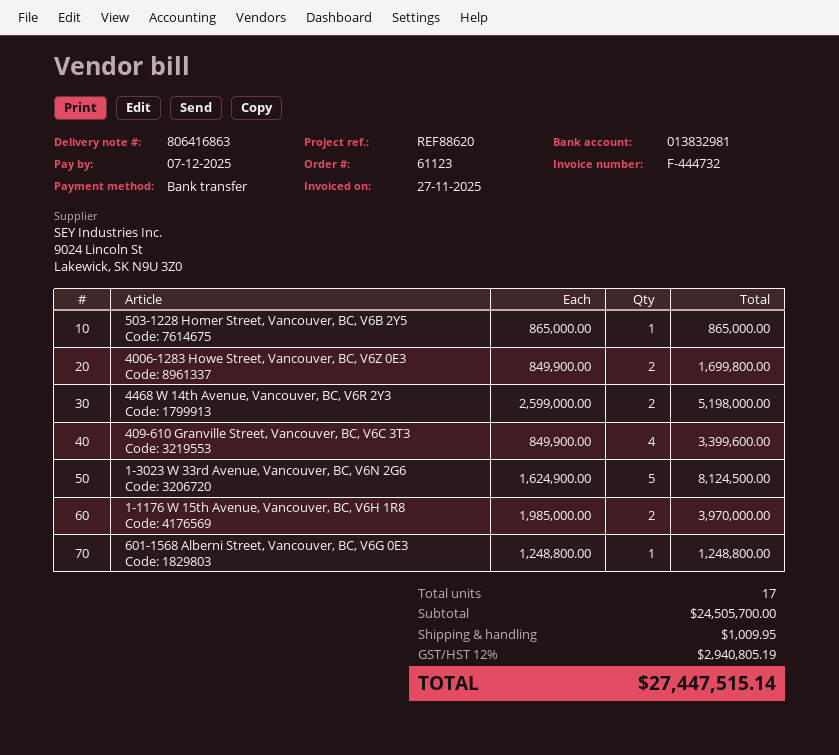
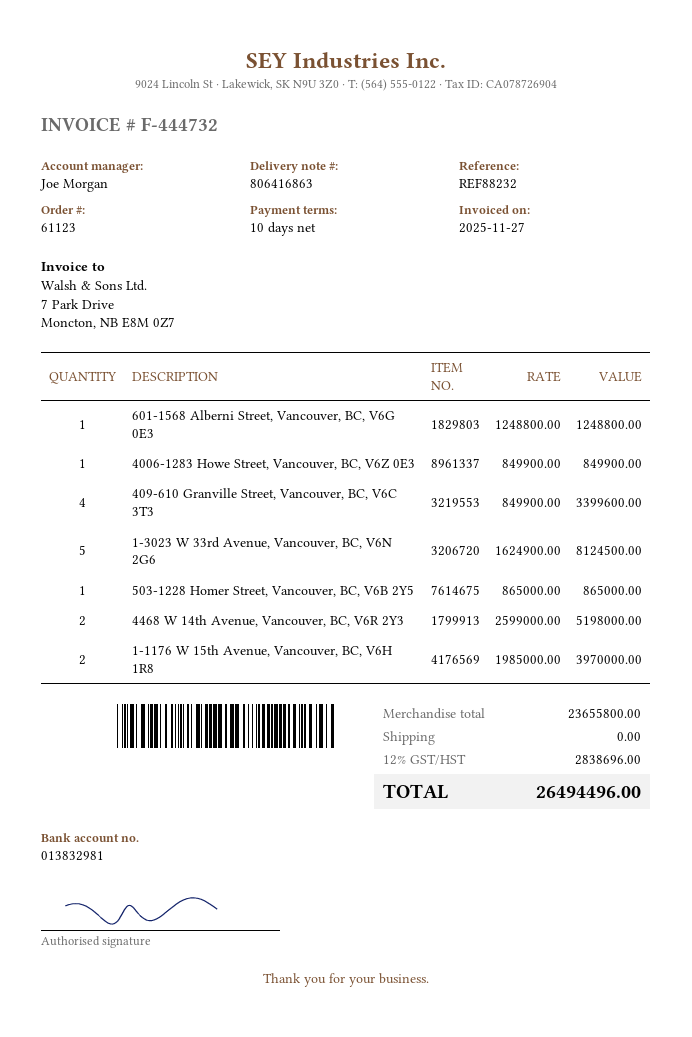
reference: REF88620 -> REF88232
4006-1283 Howe Street, Vancouver, BC, V6Z 0E3: 2 x 849900.00 = 1699800.00 -> 1 x 849900.00 = 849900.00
subtotal: 24505700.00 -> 23655800.00
shipping: 1009.95 -> 0.00
tax: 12% = 2940805.19 -> 12% = 2838696.00
total: 27447515.14 -> 26494496.00

